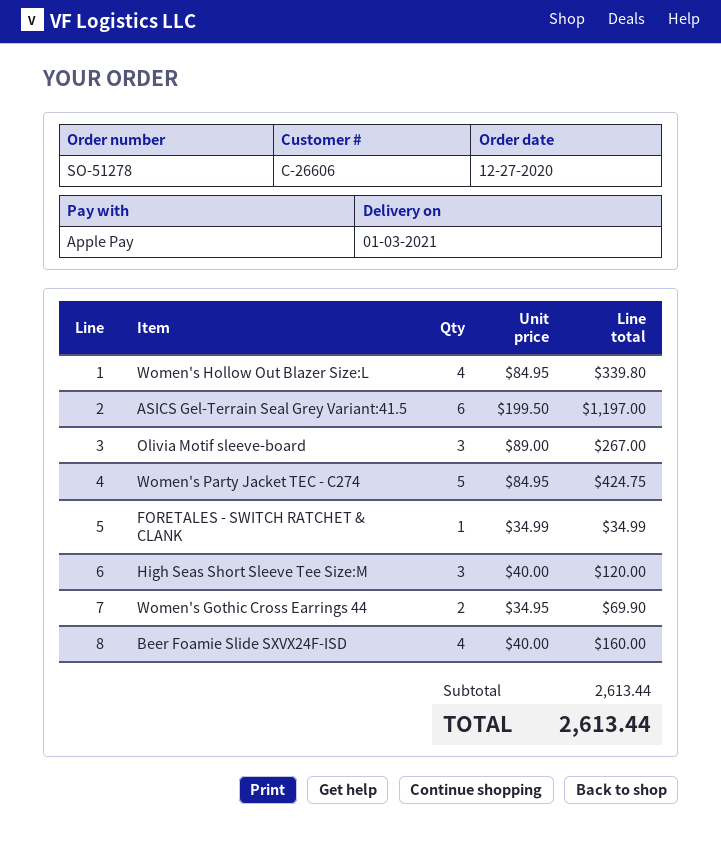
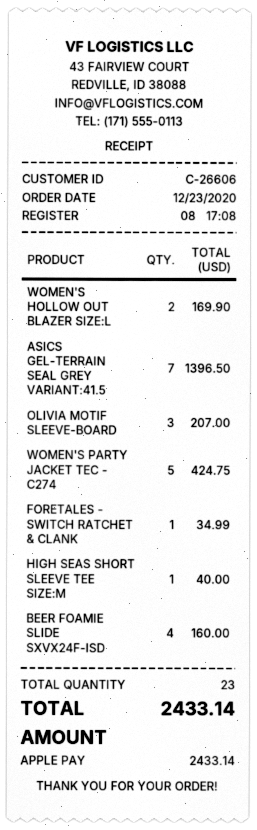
order date: 2020-12-27 -> 2020-12-23
Women's Hollow Out Blazer Size:L: 4 for 339.80 -> 2 for 169.90
ASICS Gel-Terrain Seal Grey Variant:41.5: 6 for 1197.00 -> 7 for 1396.50
Olivia Motif sleeve-board: 3 for 267.00 -> 3 for 207.00
High Seas Short Sleeve Tee Size:M: 3 for 120.00 -> 1 for 40.00
Women's Gothic Cross Earrings 44: 2 for 69.90 -> none
total: 2613.44 -> 2433.14

